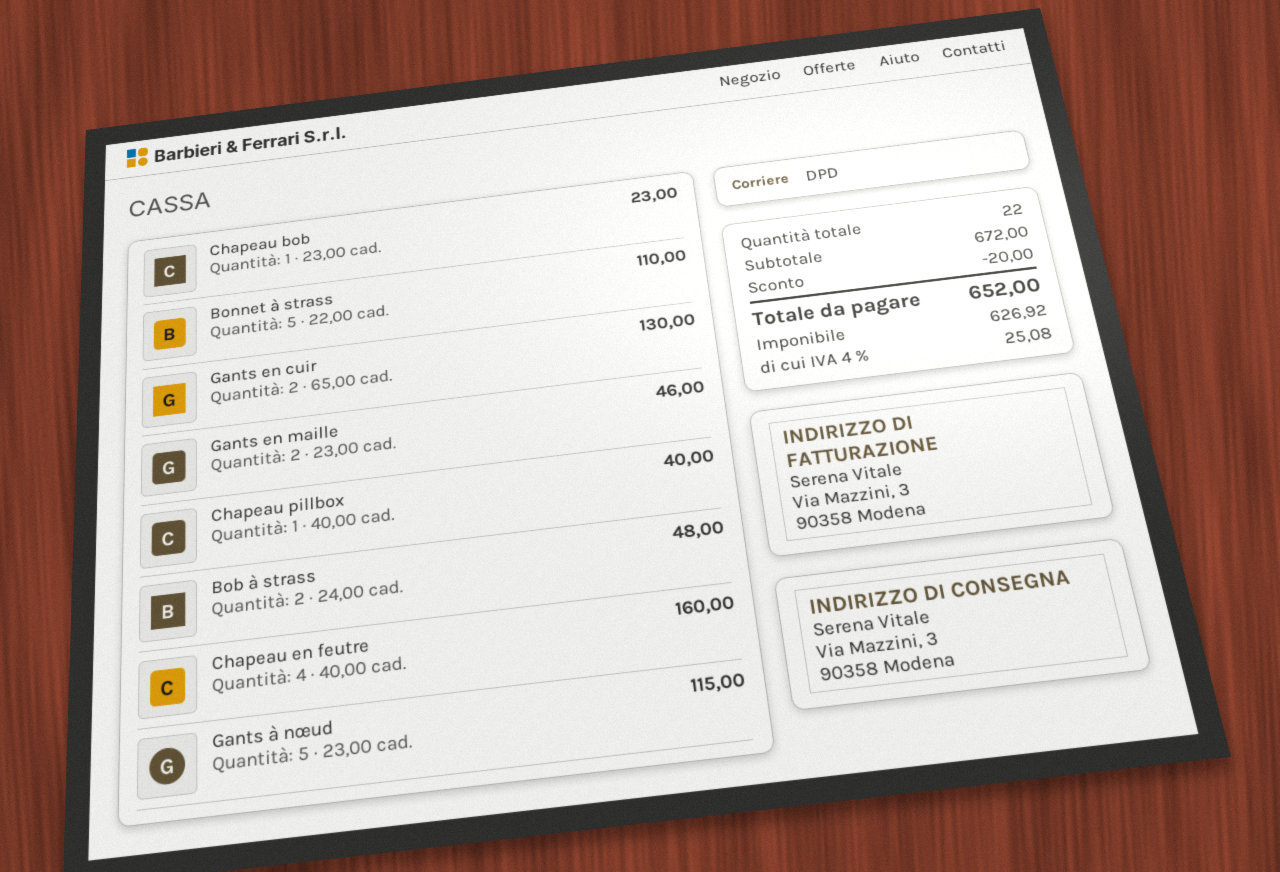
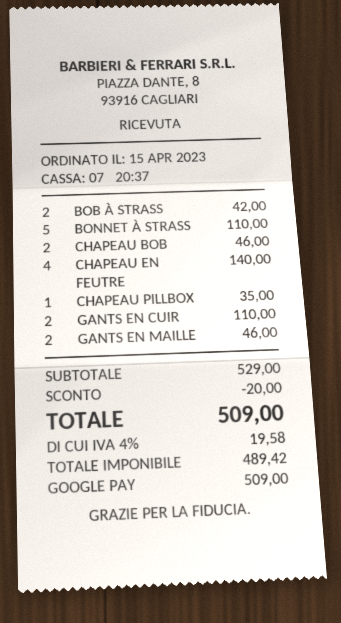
Chapeau bob: 1 for 23.00 -> 2 for 46.00
Gants en cuir: 2 for 130.00 -> 2 for 110.00
Chapeau pillbox: 1 for 40.00 -> 1 for 35.00
Bob à strass: 2 for 48.00 -> 2 for 42.00
Chapeau en feutre: 4 for 160.00 -> 4 for 140.00
Gants à nœud: 5 for 115.00 -> none
subtotal: 672.00 -> 529.00
net: 626.92 -> 489.42
tax: 4% = 25.08 -> 4% = 19.58
total: 652.00 -> 509.00

